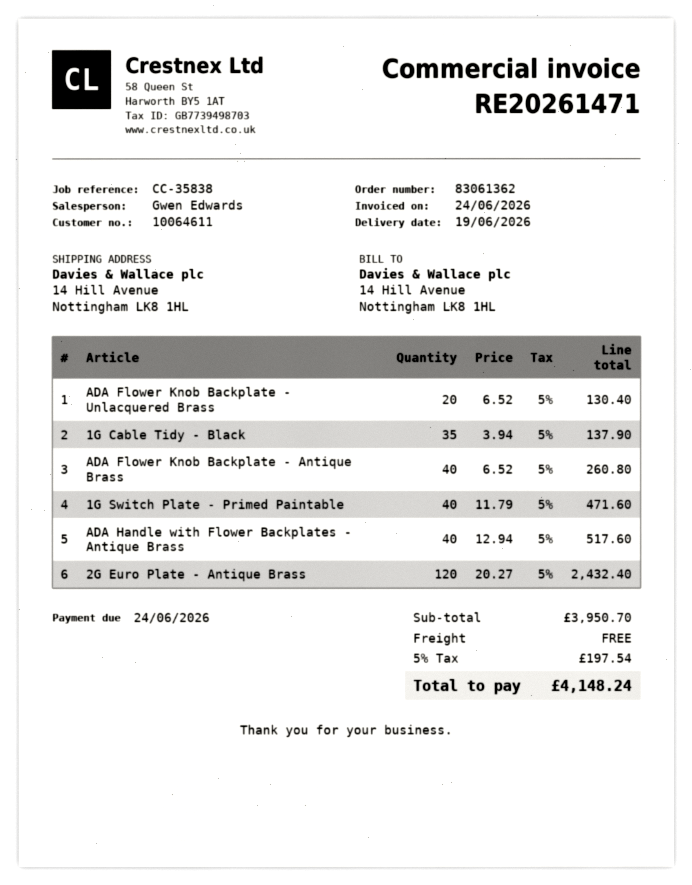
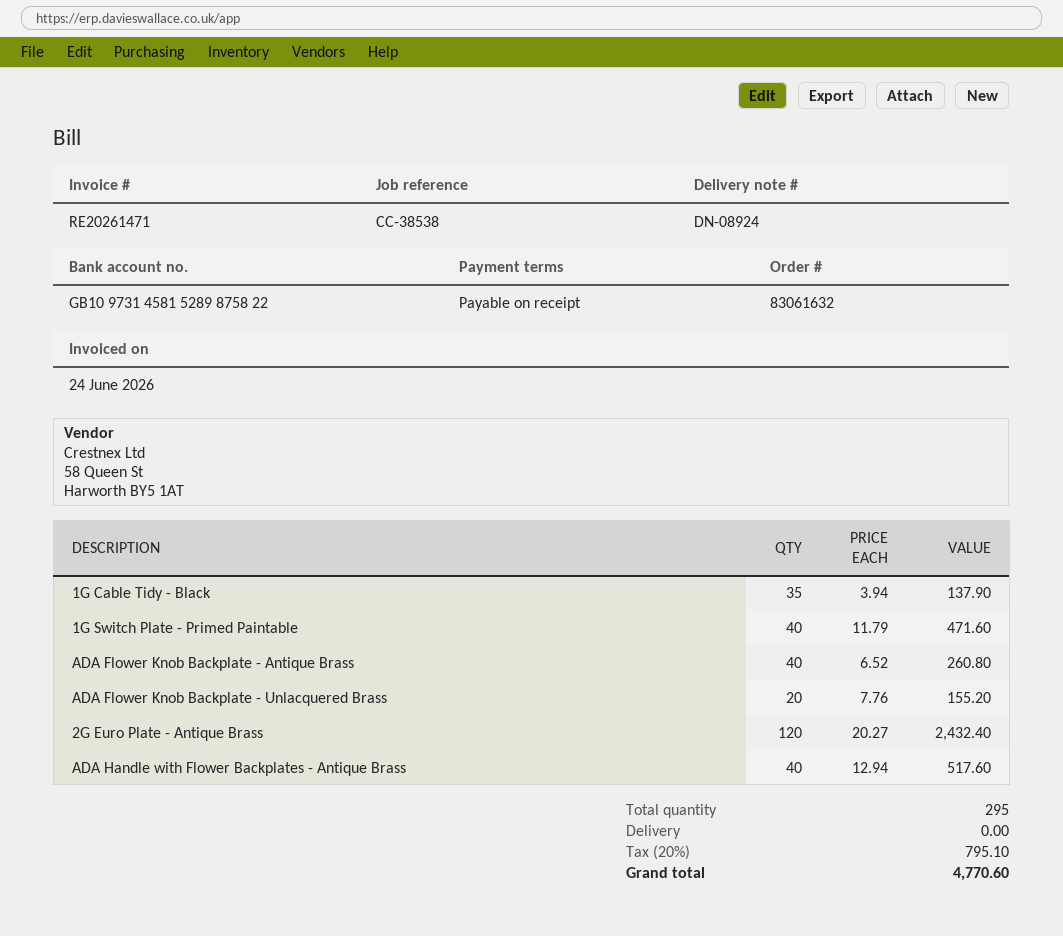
order number: 83061362 -> 83061632
reference: CC-35838 -> CC-38538
ADA Flower Knob Backplate - Unlacquered Brass: 20 x 6.52 = 130.40 -> 20 x 7.76 = 155.20
tax: 5% = 197.54 -> 20% = 795.10
total: 4148.24 -> 4770.60

